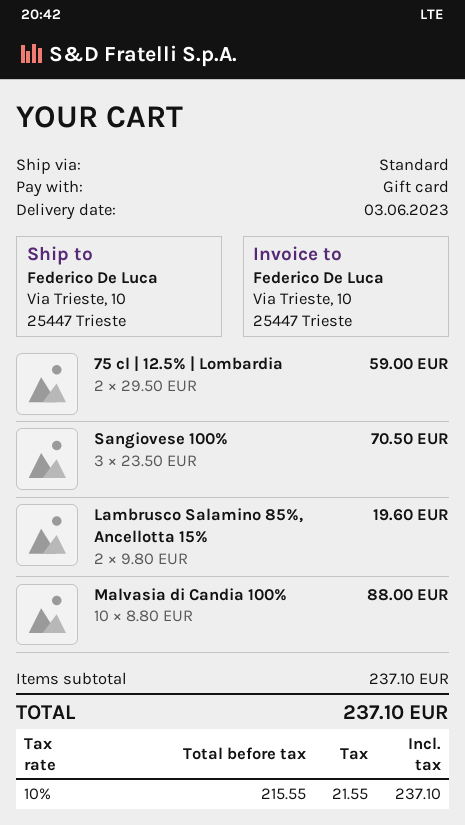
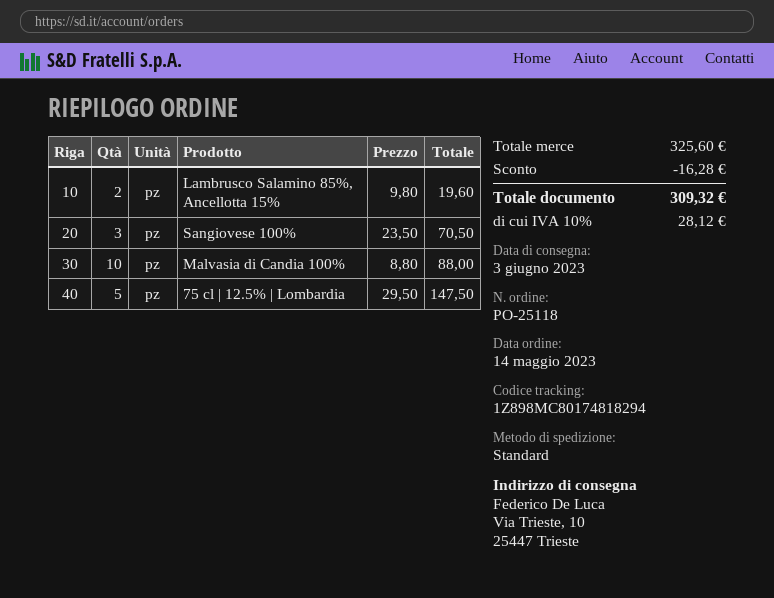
75 cl | 12.5% | Lombardia: 2 x 29.50 = 59.00 -> 5 x 29.50 = 147.50
subtotal: 237.10 -> 325.60
discount: none -> 16.28
tax: 10% = 21.55 -> 10% = 28.12
total: 237.10 -> 309.32

